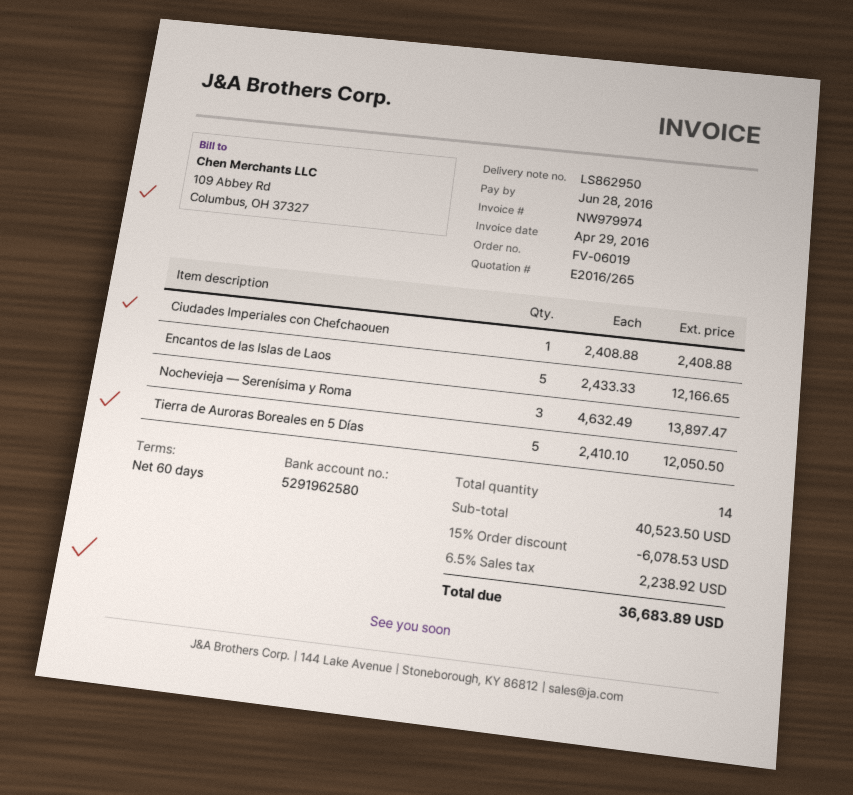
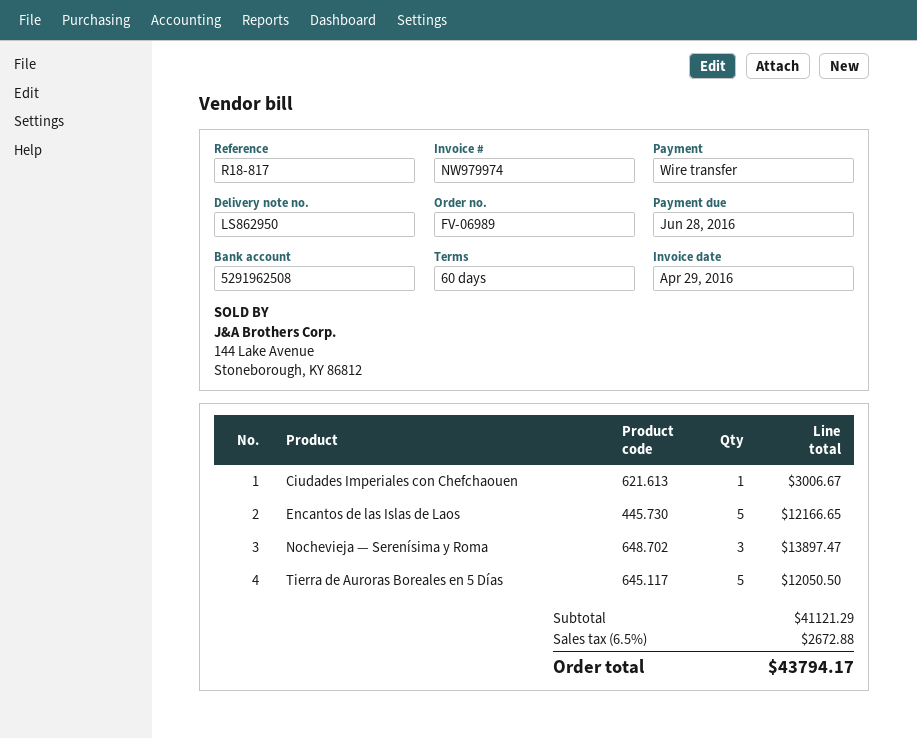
order number: FV-06019 -> FV-06989
bank account: 5291962580 -> 5291962508
Ciudades Imperiales con Chefchaouen: 1 for 2408.88 -> 1 for 3006.67
subtotal: 40523.50 -> 41121.29
discount: 15% = 6078.53 -> none
tax: 6.5% = 2238.92 -> 6.5% = 2672.88
total: 36683.89 -> 43794.17

